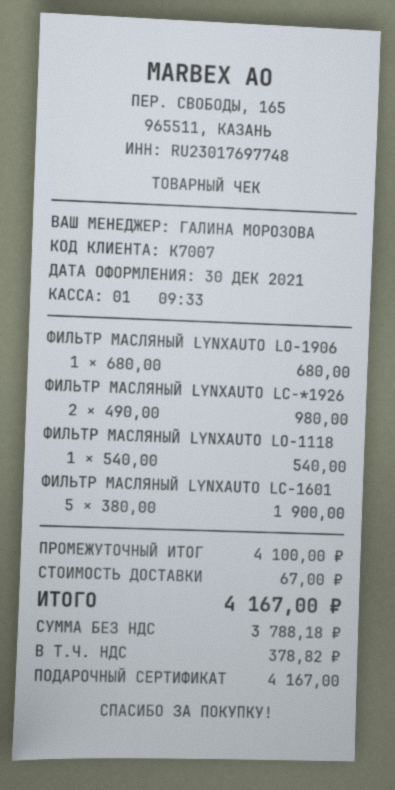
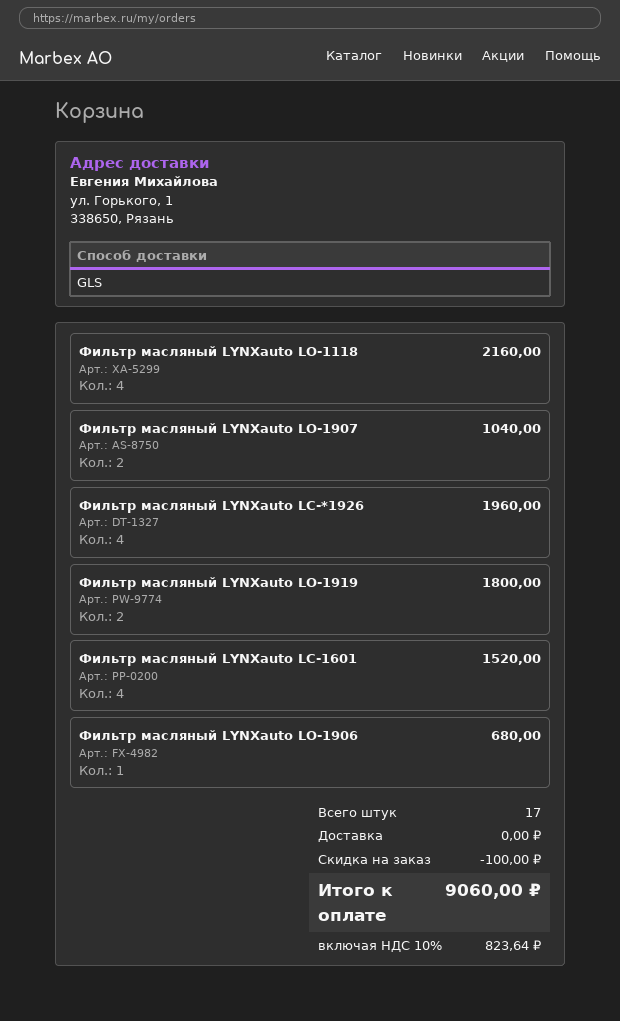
ФИЛЬТР МАСЛЯНЫЙ LYNXAUTO LC-*1926: 2 for 980.00 -> 4 for 1960.00
ФИЛЬТР МАСЛЯНЫЙ LYNXAUTO LO-1118: 1 for 540.00 -> 4 for 2160.00
ФИЛЬТР МАСЛЯНЫЙ LYNXAUTO LC-1601: 5 for 1900.00 -> 4 for 1520.00
Фильтр масляный LYNXauto LO-1907: none -> 2 for 1040.00
Фильтр масляный LYNXauto LO-1919: none -> 2 for 1800.00
discount: none -> 100.00
shipping: 67.00 -> 0.00
tax: 378.82 -> 823.64
total: 4167.00 -> 9060.00

